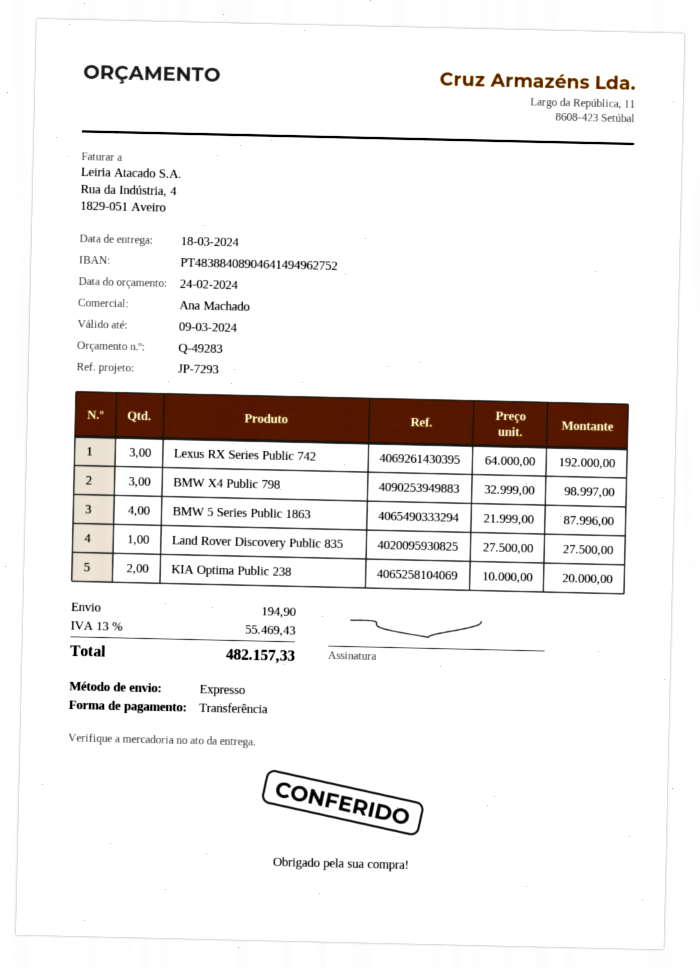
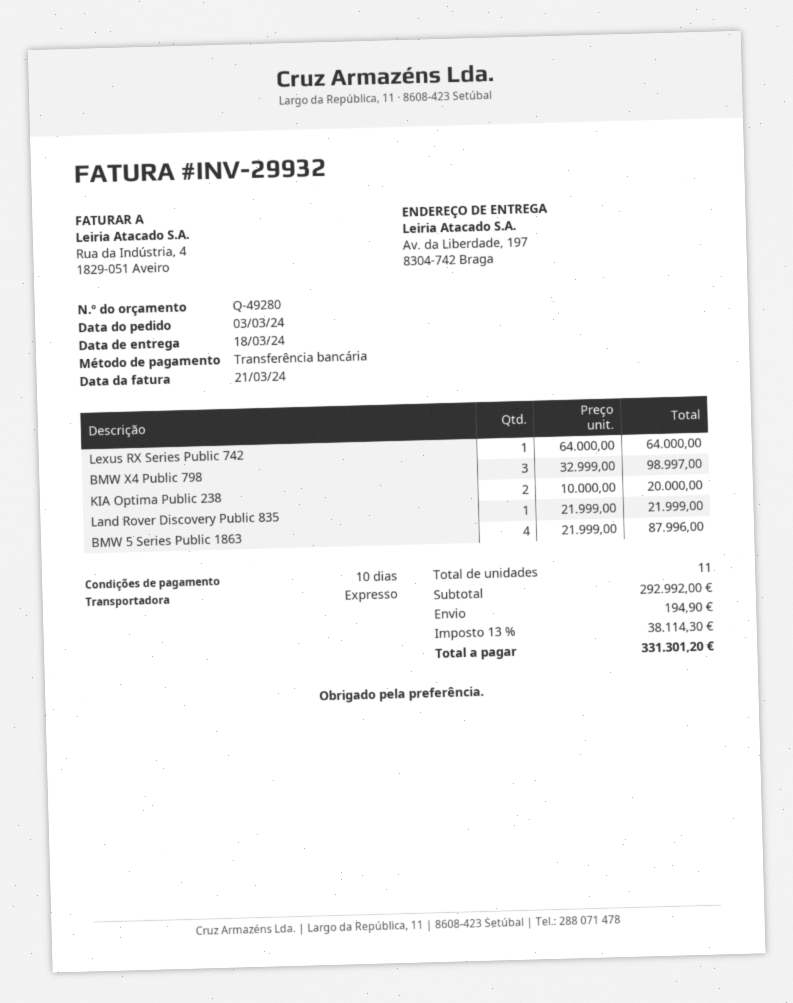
quote number: Q-49283 -> Q-49280
Lexus RX Series Public 742: 3 x 64000.00 = 192000.00 -> 1 x 64000.00 = 64000.00
Land Rover Discovery Public 835: 1 x 27500.00 = 27500.00 -> 1 x 21999.00 = 21999.00
tax: 13% = 55469.43 -> 13% = 38114.30
total: 482157.33 -> 331301.20

